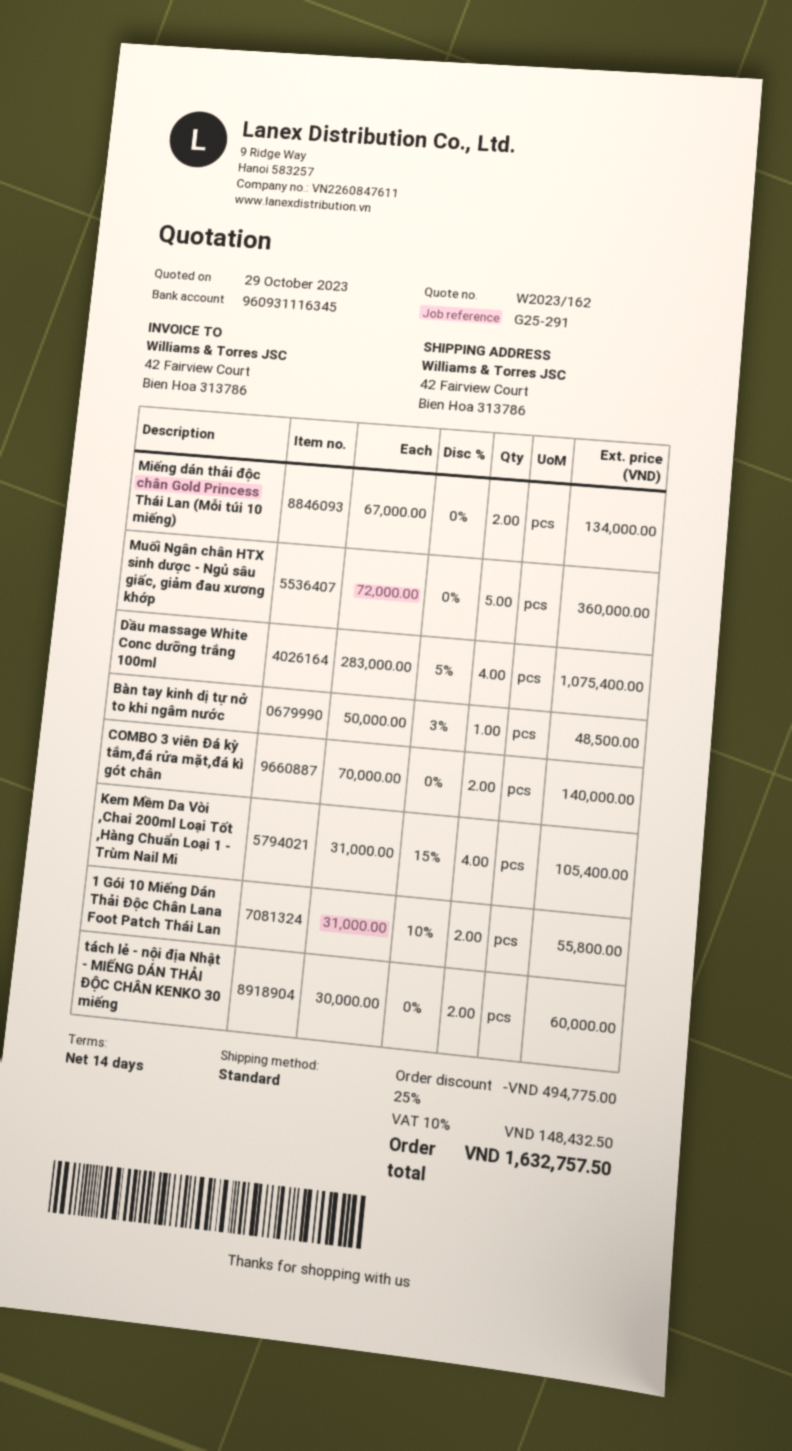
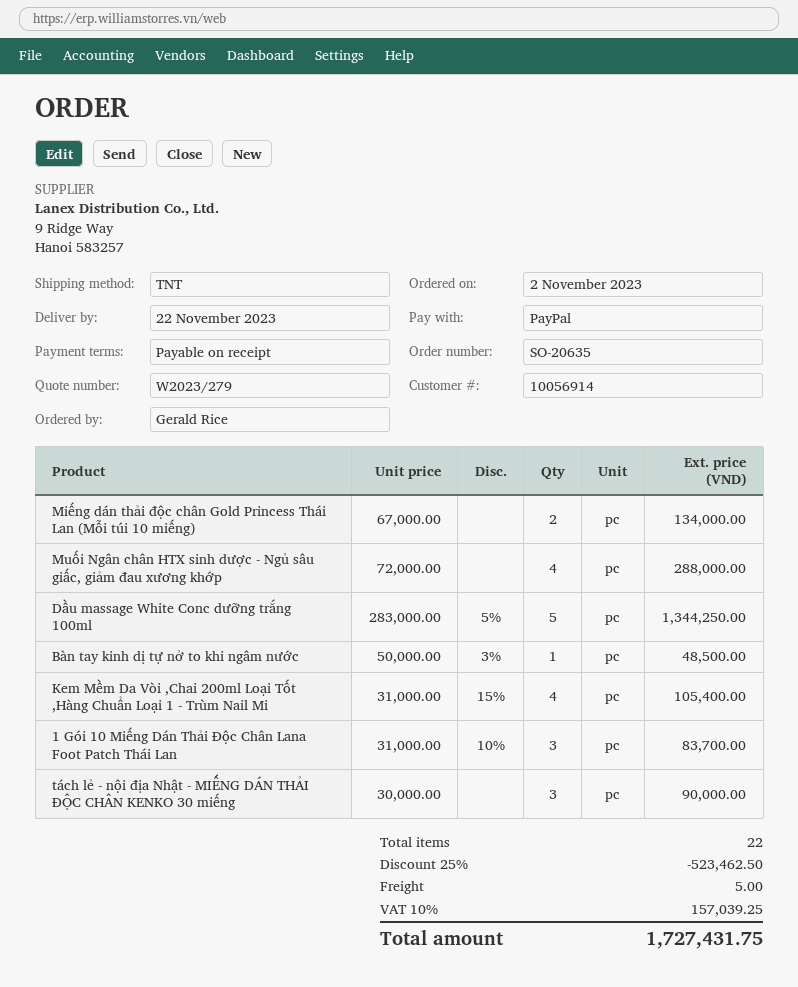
quote number: W2023/162 -> W2023/279
payment terms: 14 days -> on receipt
shipping method: standard -> TNT
Muối Ngân chân HTX sinh dược - Ngủ sâu giấc, giảm đau xương khớp: 5 x 72000.00 = 360000.00 -> 4 x 72000.00 = 288000.00
Dầu massage White Conc dưỡng trắng 100ml: 4 x 283000.00 - 5% = 1075400.00 -> 5 x 283000.00 - 5% = 1344250.00
COMBO 3 viên Đá kỳ tắm,đá rửa mặt,đá kì gót chân: 2 x 70000.00 = 140000.00 -> none
1 Gói 10 Miếng Dán Thải Độc Chân Lana Foot Patch Thái Lan: 2 x 31000.00 - 10% = 55800.00 -> 3 x 31000.00 - 10% = 83700.00
tách lẻ - nội địa Nhật - MIẾNG DÁN THẢI ĐỘC CHÂN KENKO 30 miếng: 2 x 30000.00 = 60000.00 -> 3 x 30000.00 = 90000.00
discount: 25% = 494775.00 -> 25% = 523462.50
shipping: none -> 5.00
tax: 10% = 148432.50 -> 10% = 157039.25
total: 1632757.50 -> 1727431.75

